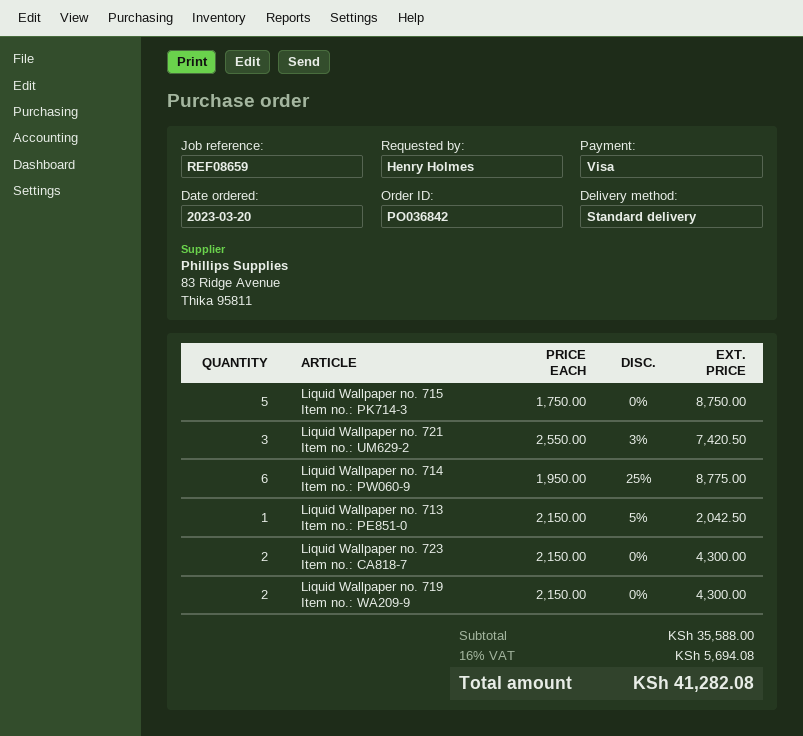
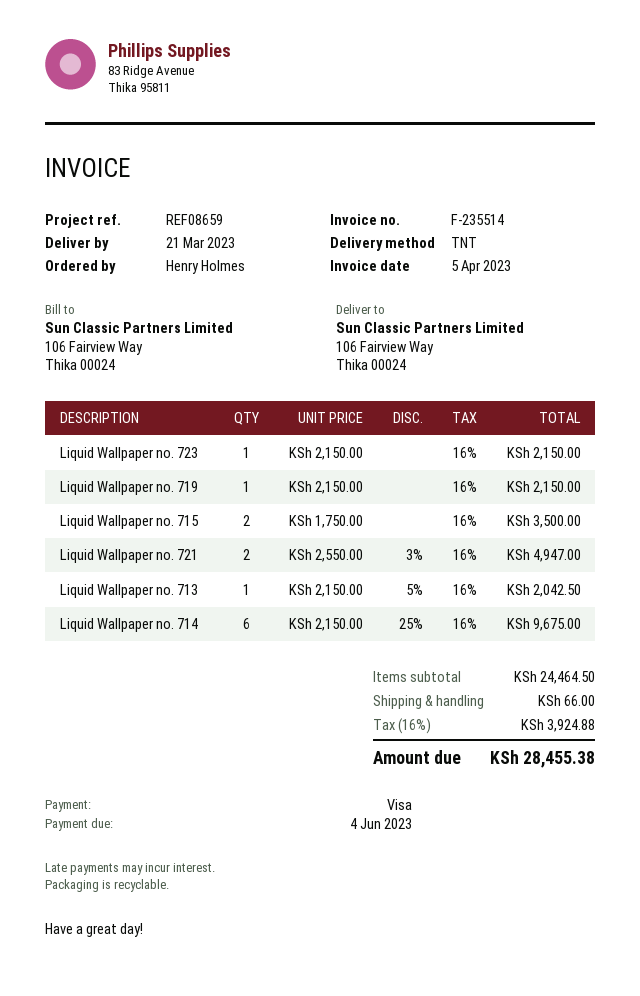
shipping method: standard -> TNT
Liquid Wallpaper no. 715: 5 x 1750.00 = 8750.00 -> 2 x 1750.00 = 3500.00
Liquid Wallpaper no. 721: 3 x 2550.00 - 3% = 7420.50 -> 2 x 2550.00 - 3% = 4947.00
Liquid Wallpaper no. 714: 6 x 1950.00 - 25% = 8775.00 -> 6 x 2150.00 - 25% = 9675.00
Liquid Wallpaper no. 723: 2 x 2150.00 = 4300.00 -> 1 x 2150.00 = 2150.00
Liquid Wallpaper no. 719: 2 x 2150.00 = 4300.00 -> 1 x 2150.00 = 2150.00
subtotal: 35588.00 -> 24464.50
shipping: none -> 66.00
tax: 16% = 5694.08 -> 16% = 3924.88
total: 41282.08 -> 28455.38

